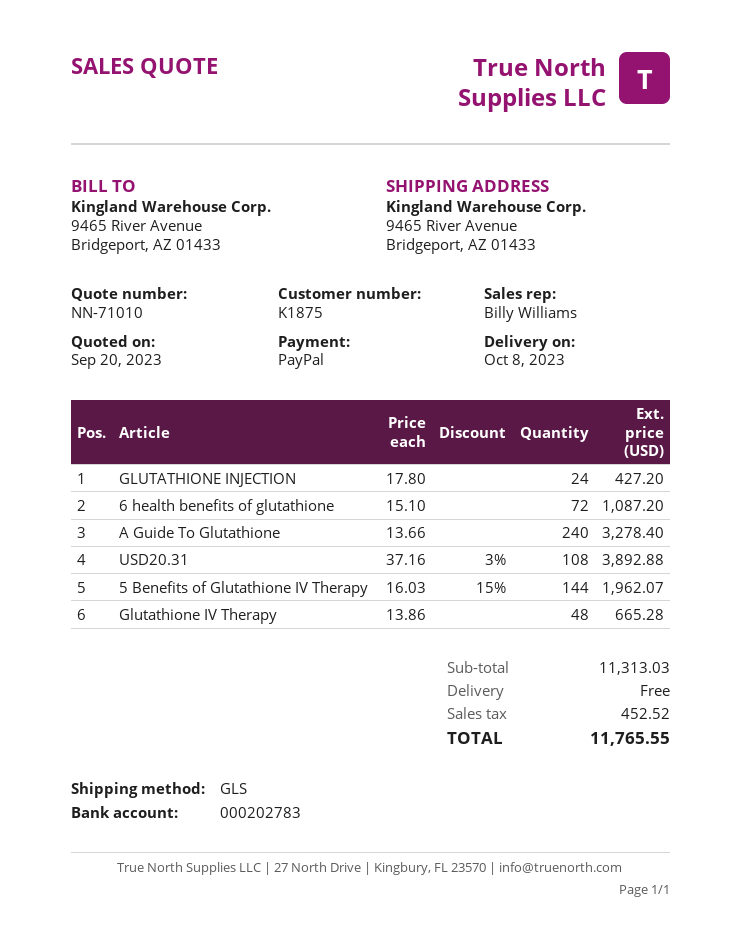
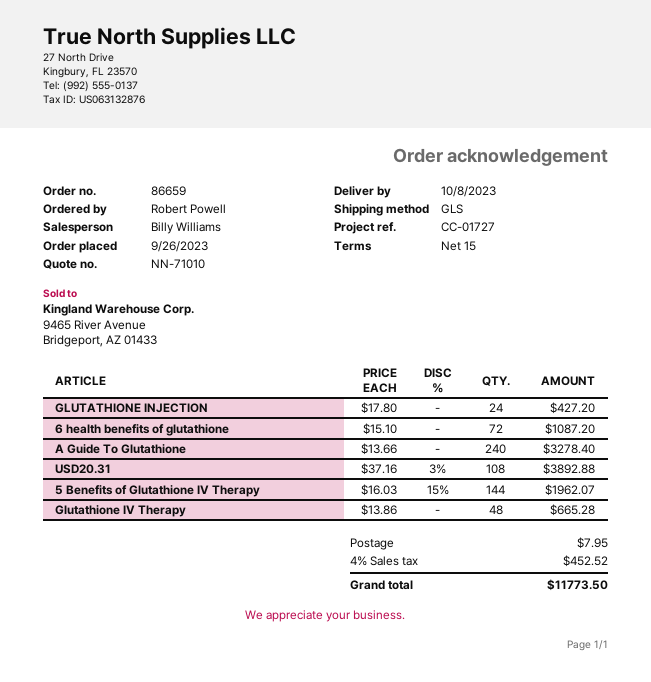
shipping: 0.00 -> 7.95
total: 11765.55 -> 11773.50

